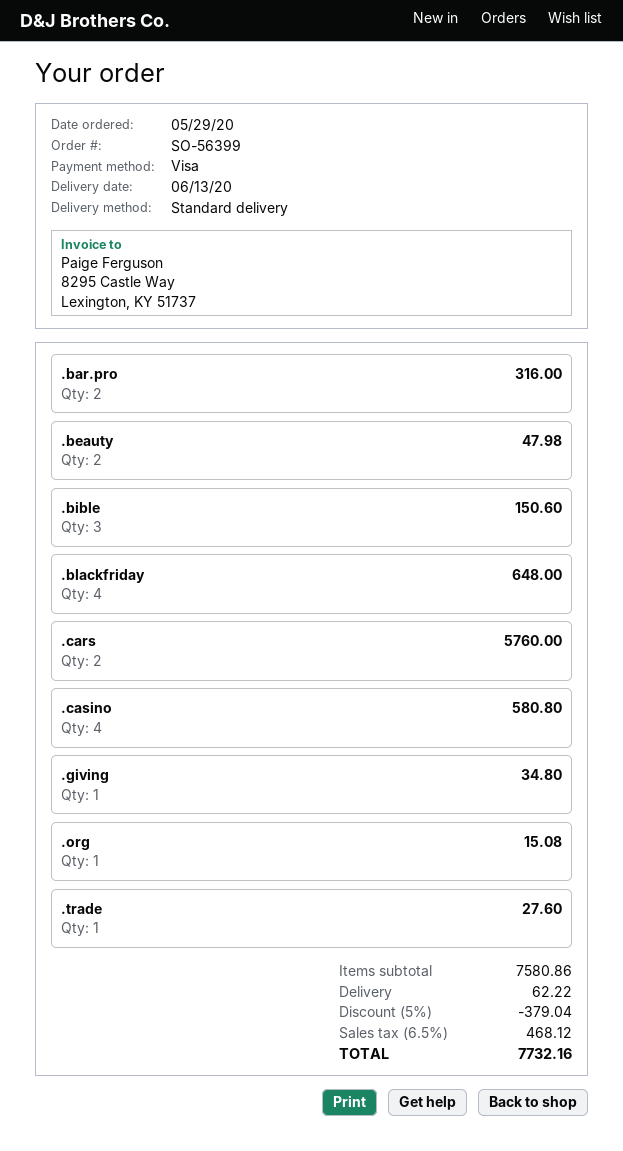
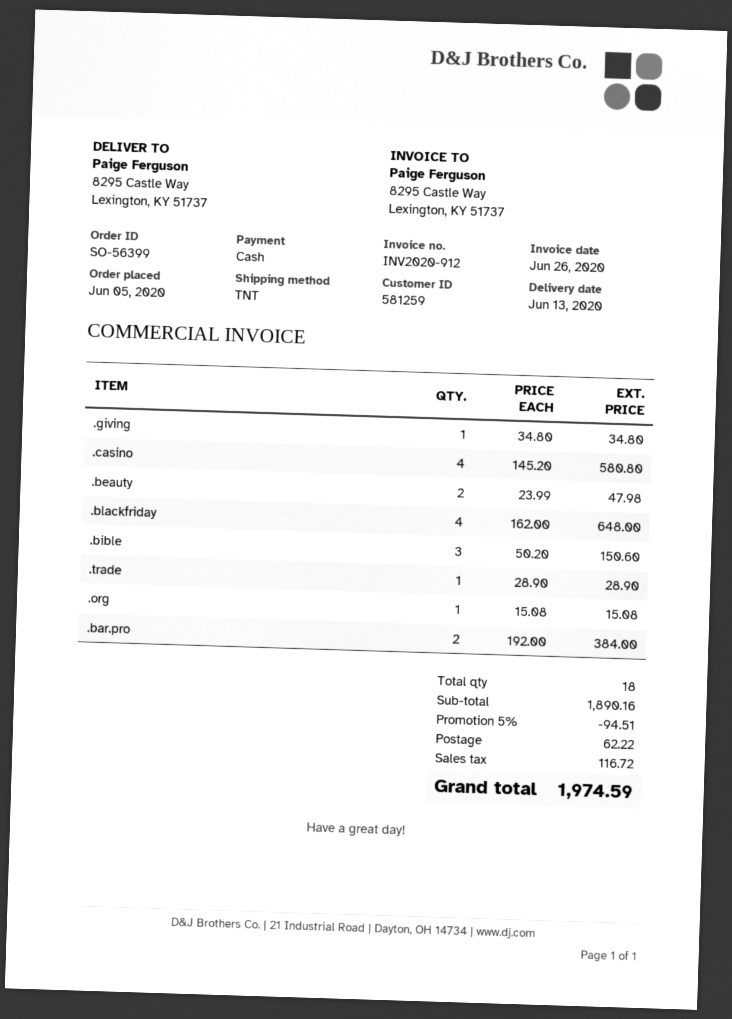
order date: 2020-05-29 -> 2020-06-05
payment method: Visa -> cash
shipping method: standard -> TNT
.bar.pro: 2 for 316.00 -> 2 for 384.00
.cars: 2 for 5760.00 -> none
.trade: 1 for 27.60 -> 1 for 28.90
subtotal: 7580.86 -> 1890.16
discount: 5% = 379.04 -> 5% = 94.51
tax: 468.12 -> 116.72
total: 7732.16 -> 1974.59

